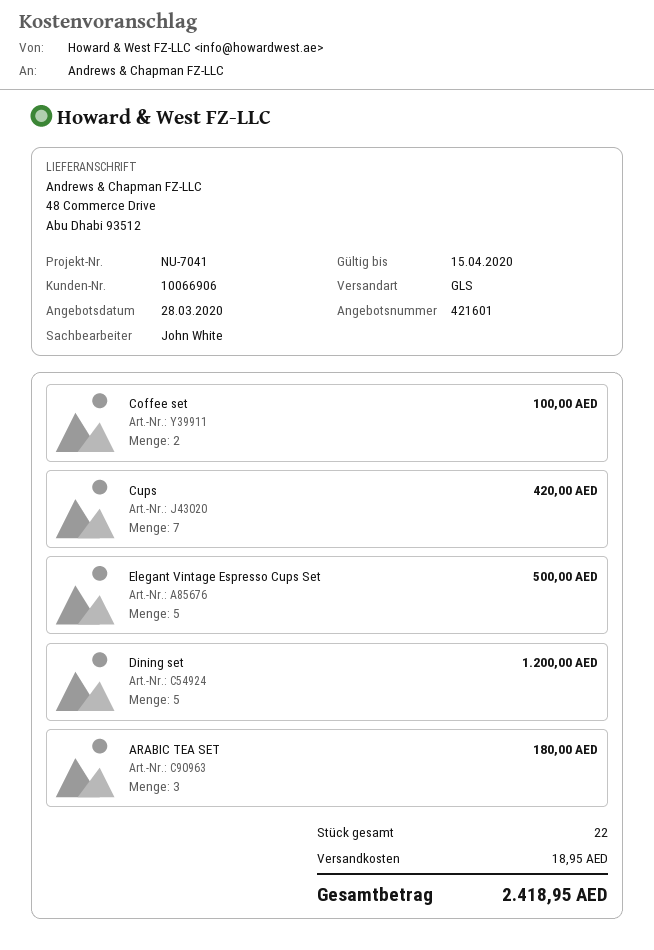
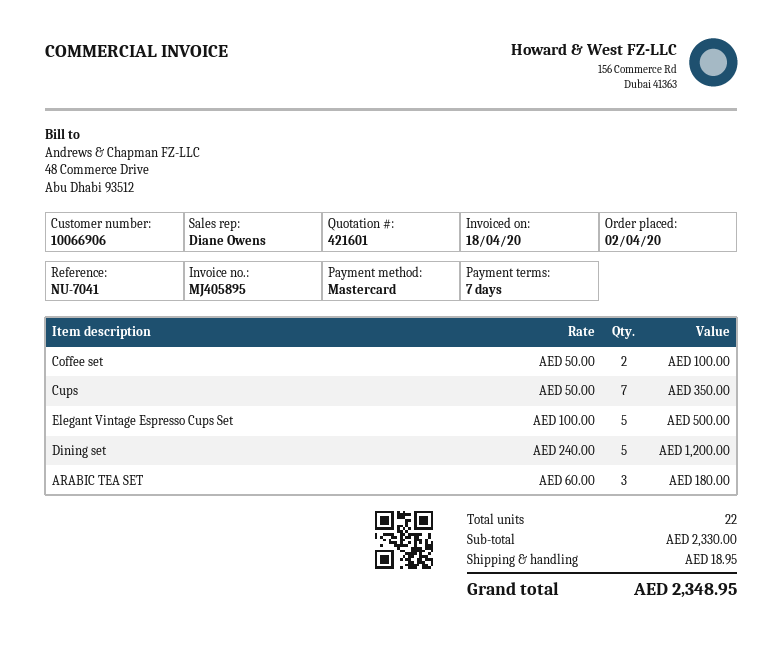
sales rep: John White -> Diane Owens
Cups: 7 for 420.00 -> 7 for 350.00
total: 2418.95 -> 2348.95

